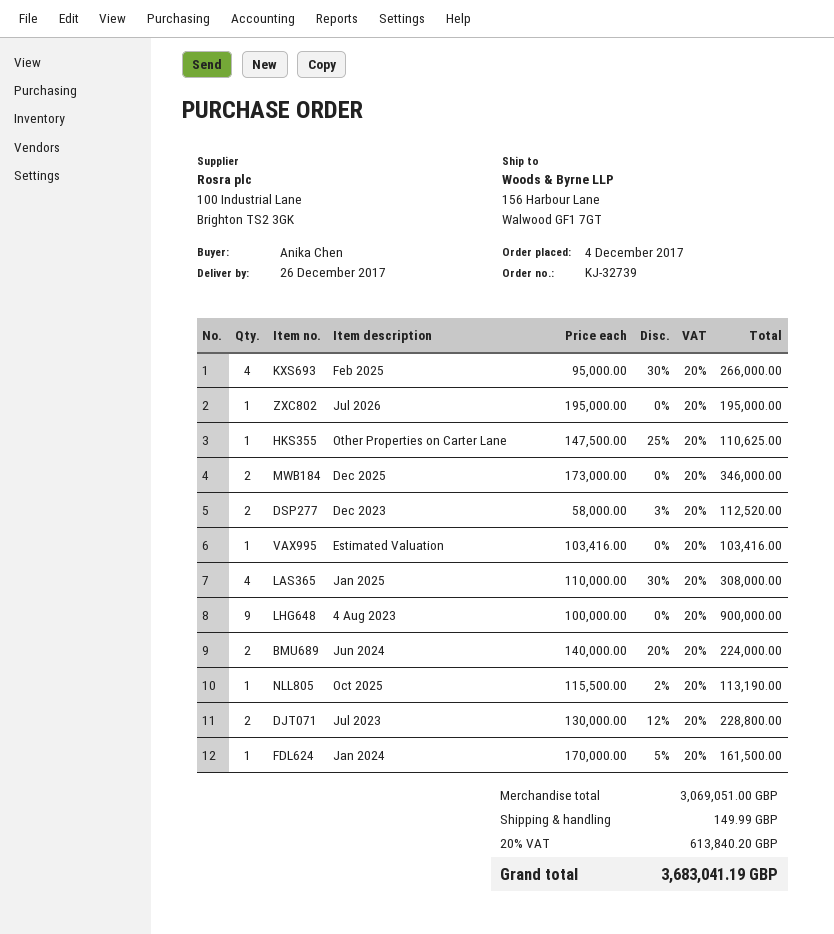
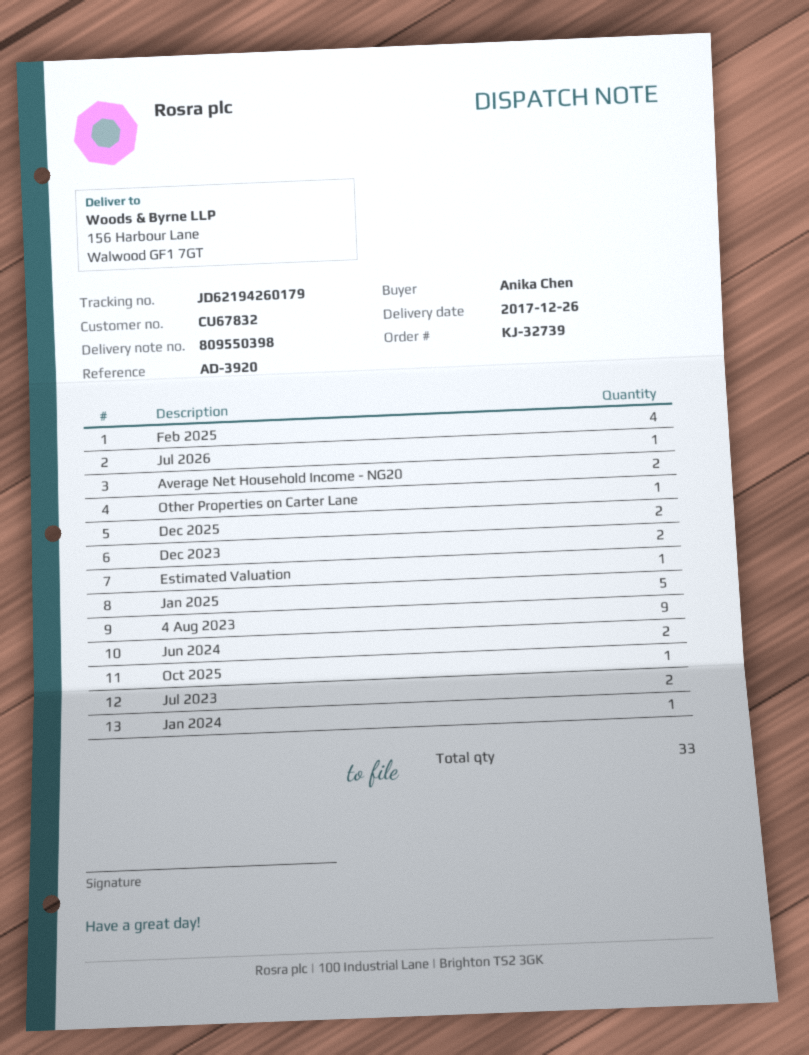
Jan 2025: 4 -> 5
Average Net Household Income - NG20: none -> 2

